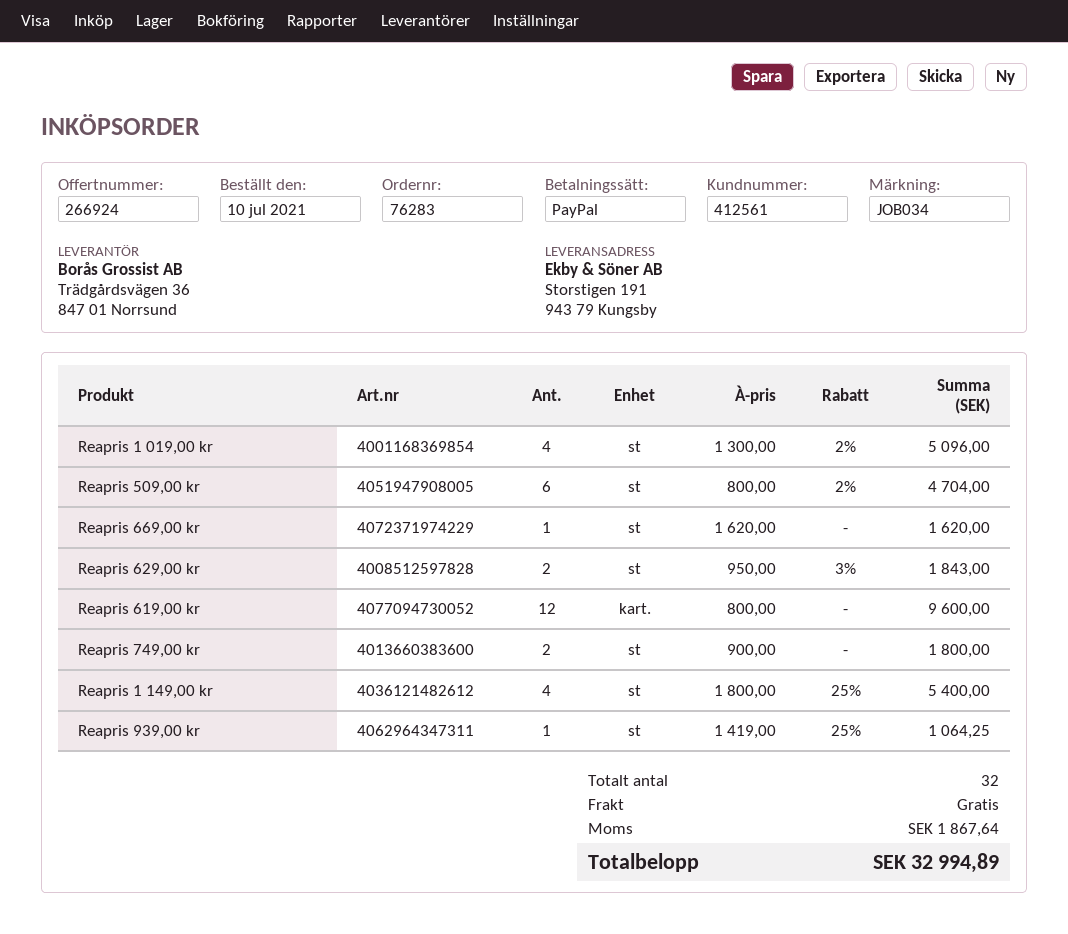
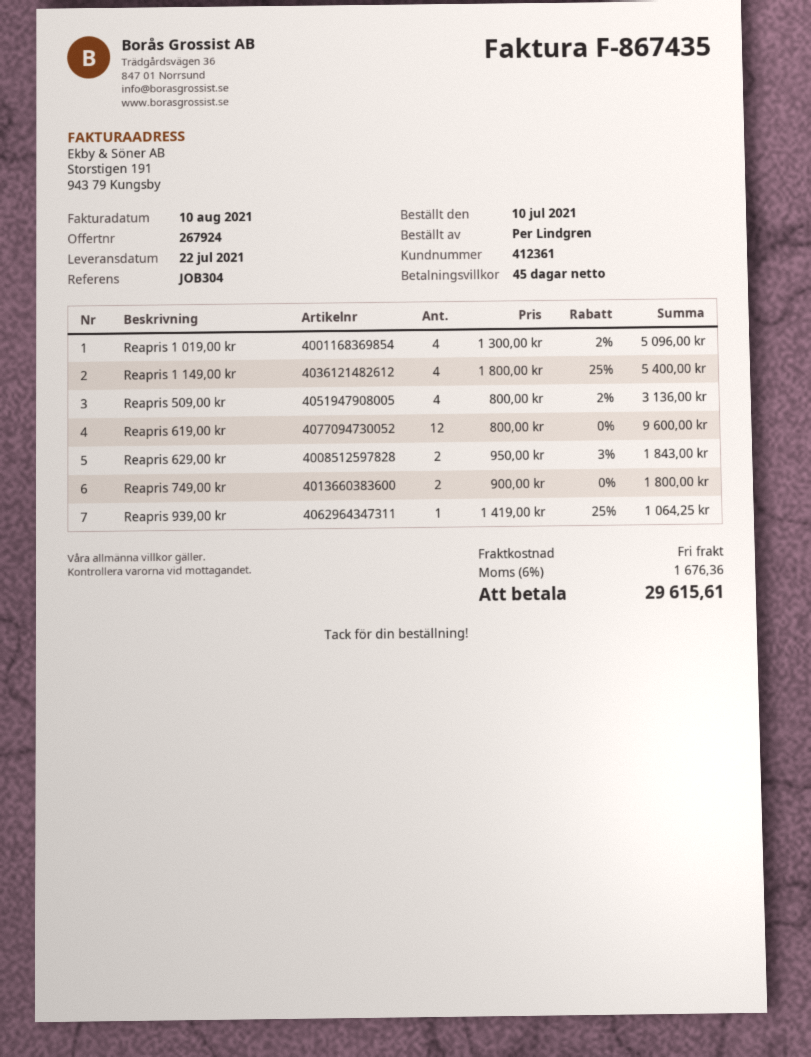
quote number: 266924 -> 267924
customer number: 412561 -> 412361
reference: JOB034 -> JOB304
Reapris 509,00 kr: 6 x 800.00 - 2% = 4704.00 -> 4 x 800.00 - 2% = 3136.00
Reapris 669,00 kr: 1 x 1620.00 = 1620.00 -> none
tax: 1867.64 -> 1676.36
total: 32994.89 -> 29615.61

